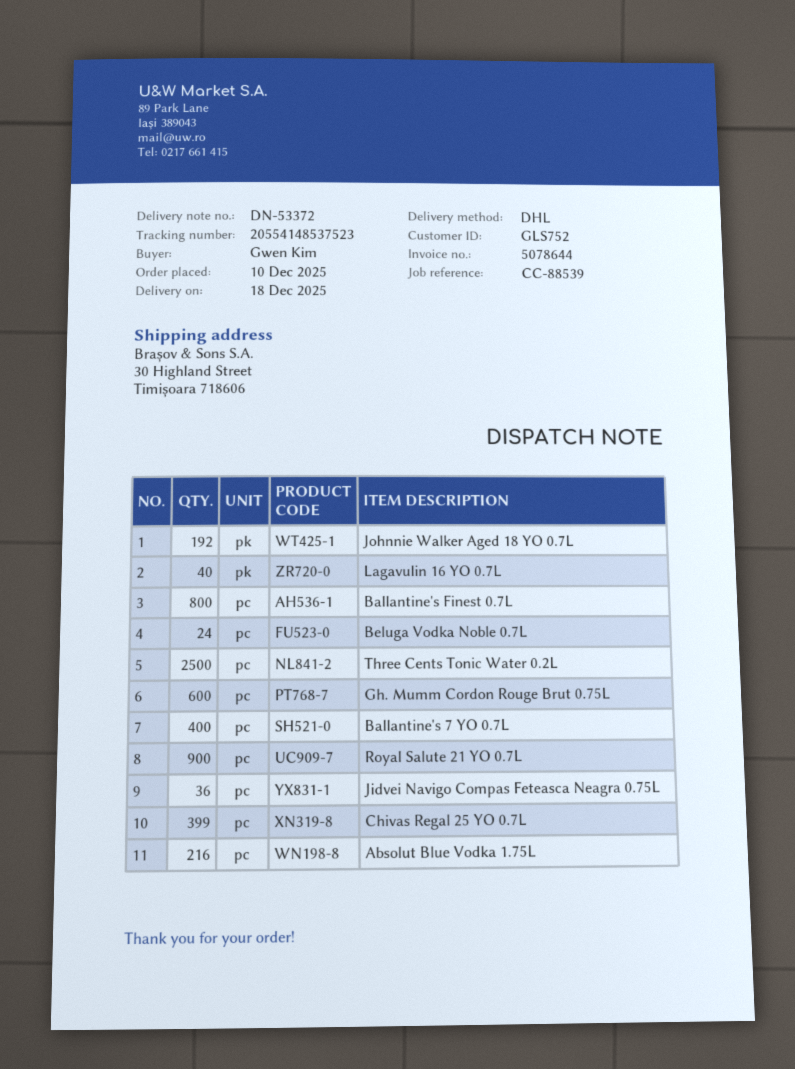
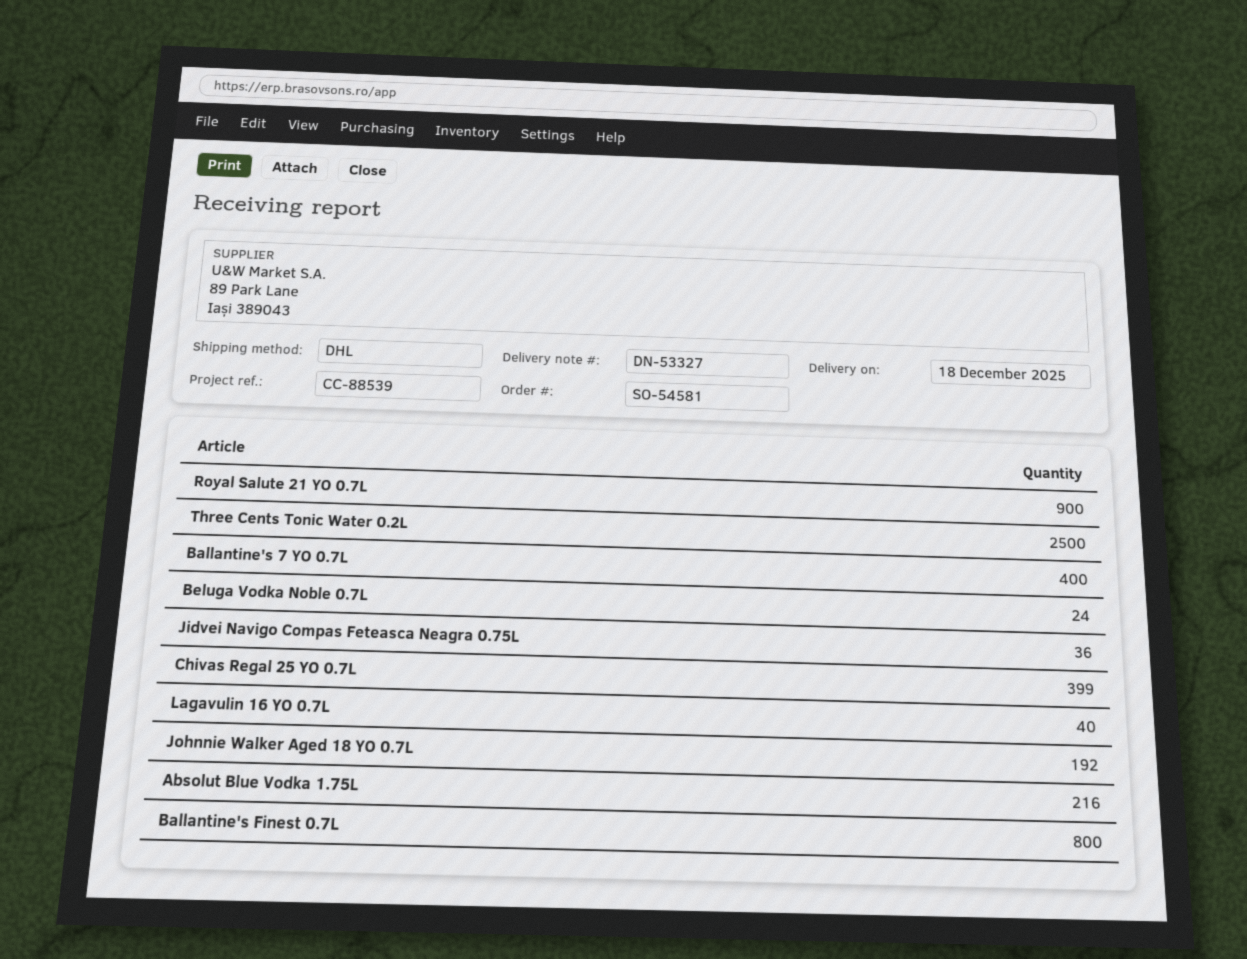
delivery note number: DN-53372 -> DN-53327
Gh. Mumm Cordon Rouge Brut 0.75L: 600 -> none

